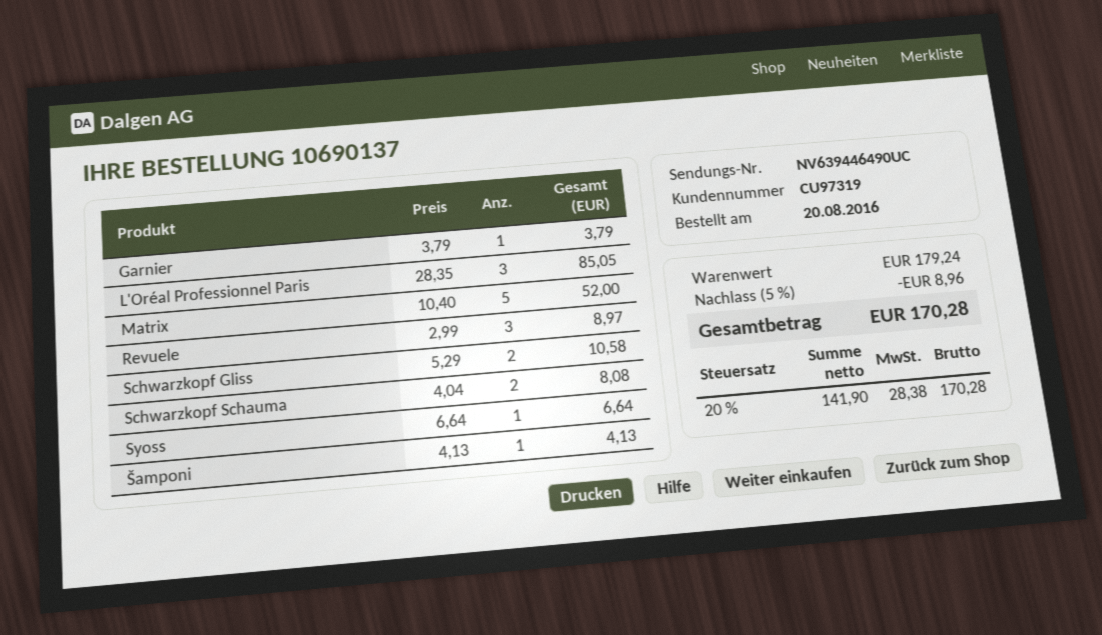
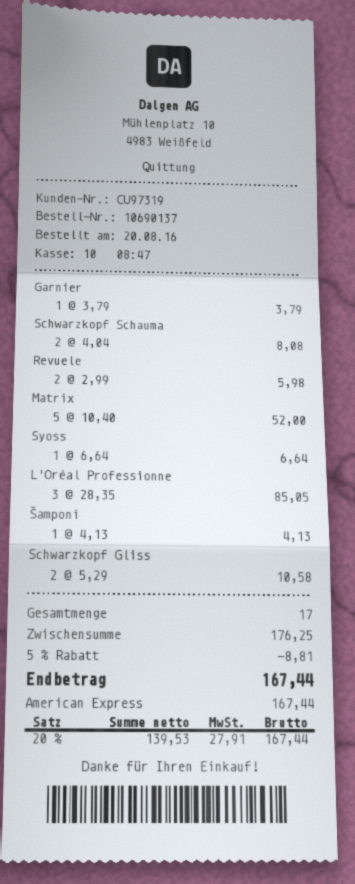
Revuele: 3 x 2.99 = 8.97 -> 2 x 2.99 = 5.98
subtotal: 179.24 -> 176.25
discount: 5% = 8.96 -> 5% = 8.81
net: 141.90 -> 139.53
tax: 20% = 28.38 -> 20% = 27.91
total: 170.28 -> 167.44

